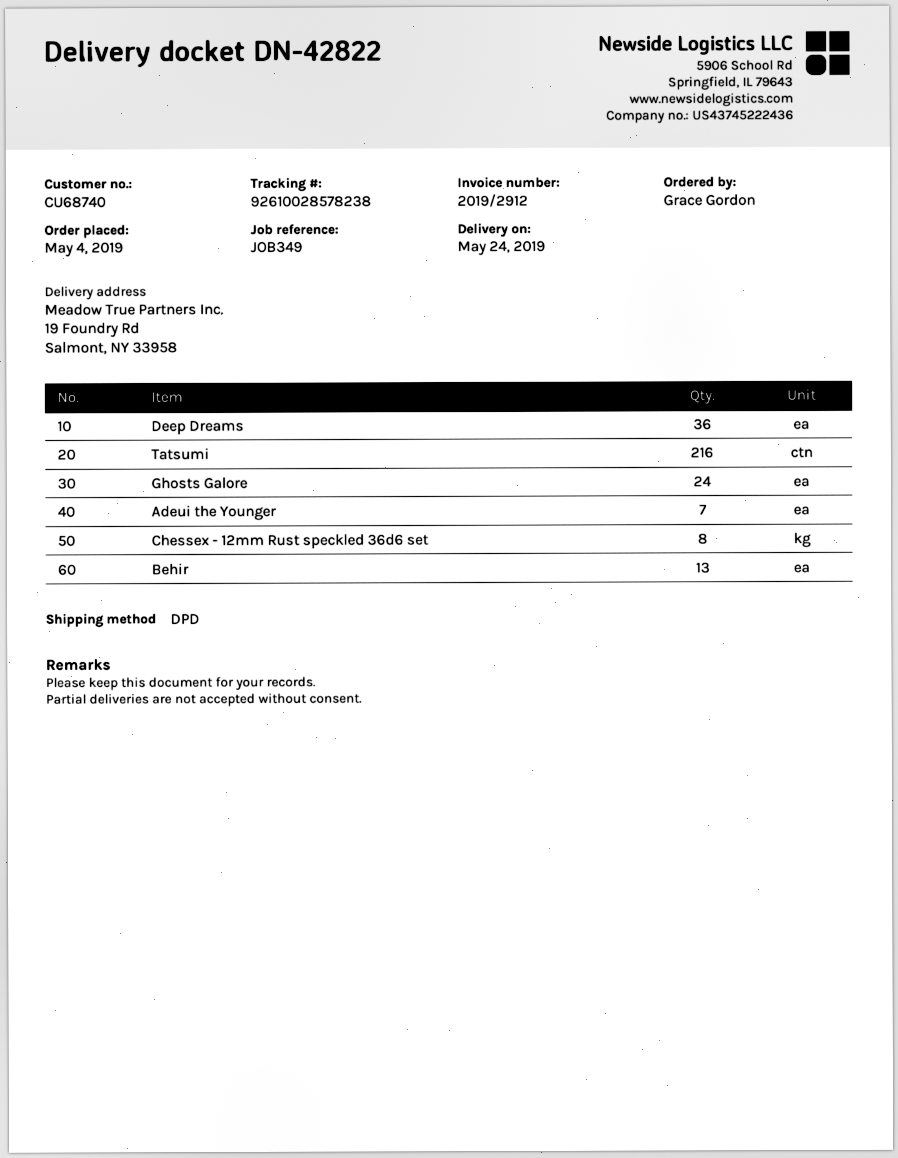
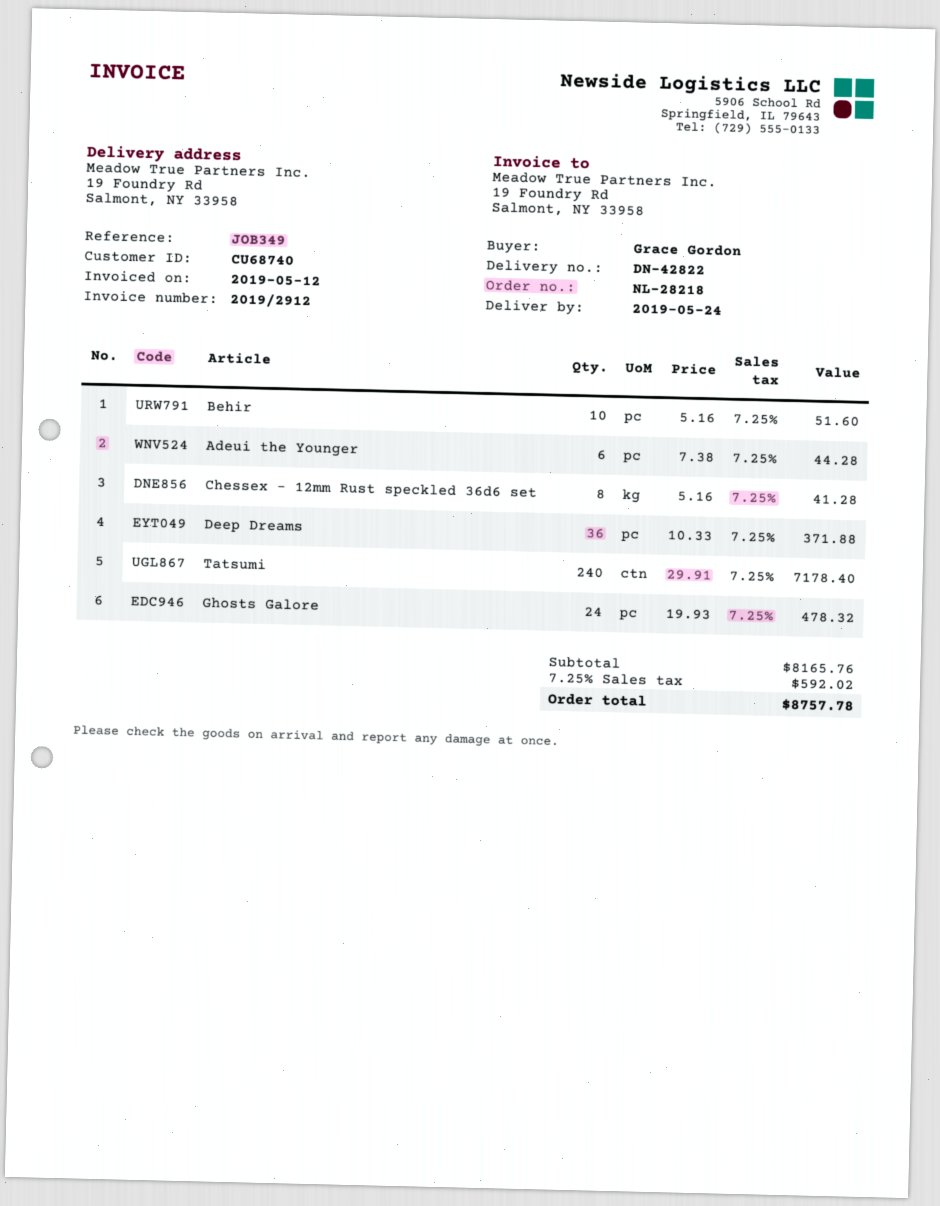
Tatsumi: 216 -> 240
Adeui the Younger: 7 -> 6
Behir: 13 -> 10

